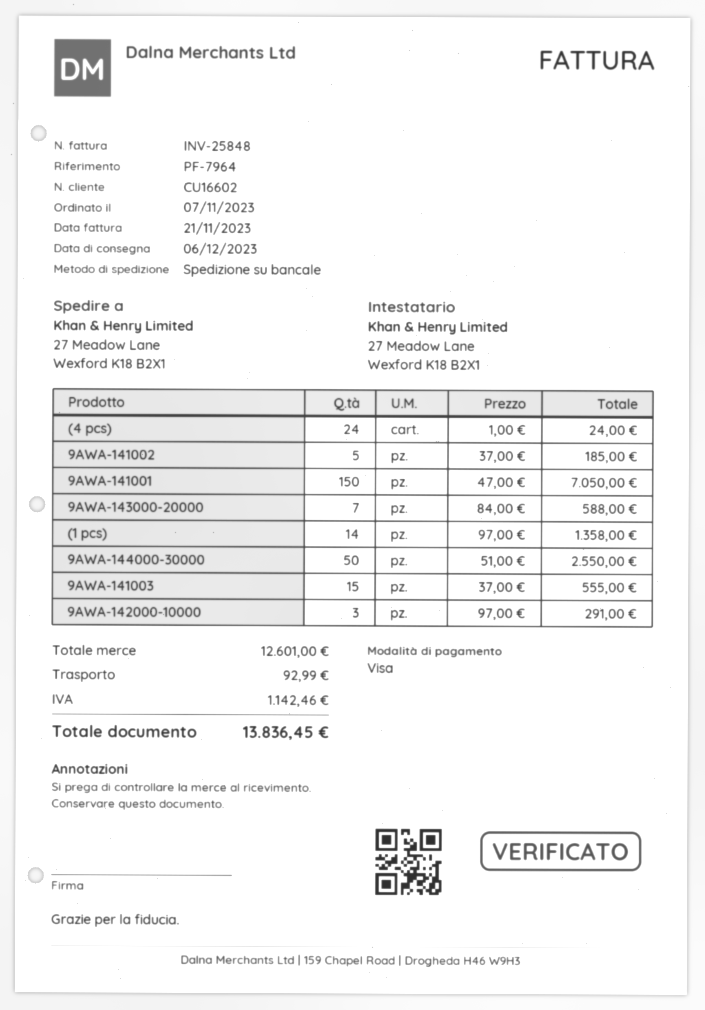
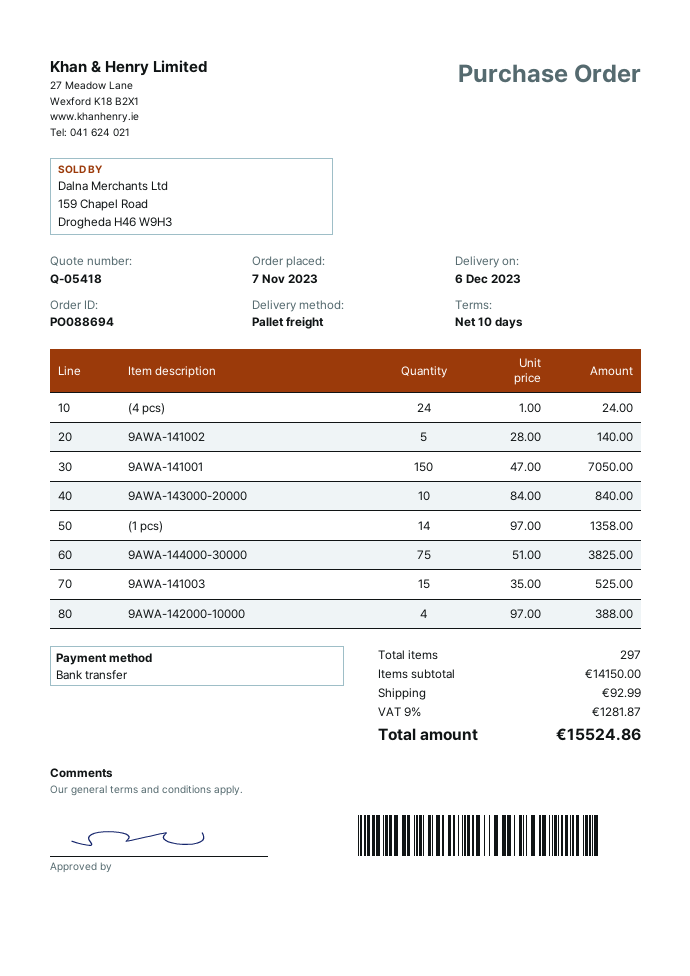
payment method: Visa -> bank transfer
9AWA-141002: 5 x 37.00 = 185.00 -> 5 x 28.00 = 140.00
9AWA-143000-20000: 7 x 84.00 = 588.00 -> 10 x 84.00 = 840.00
9AWA-144000-30000: 50 x 51.00 = 2550.00 -> 75 x 51.00 = 3825.00
9AWA-141003: 15 x 37.00 = 555.00 -> 15 x 35.00 = 525.00
9AWA-142000-10000: 3 x 97.00 = 291.00 -> 4 x 97.00 = 388.00
subtotal: 12601.00 -> 14150.00
tax: 1142.46 -> 1281.87
total: 13836.45 -> 15524.86

